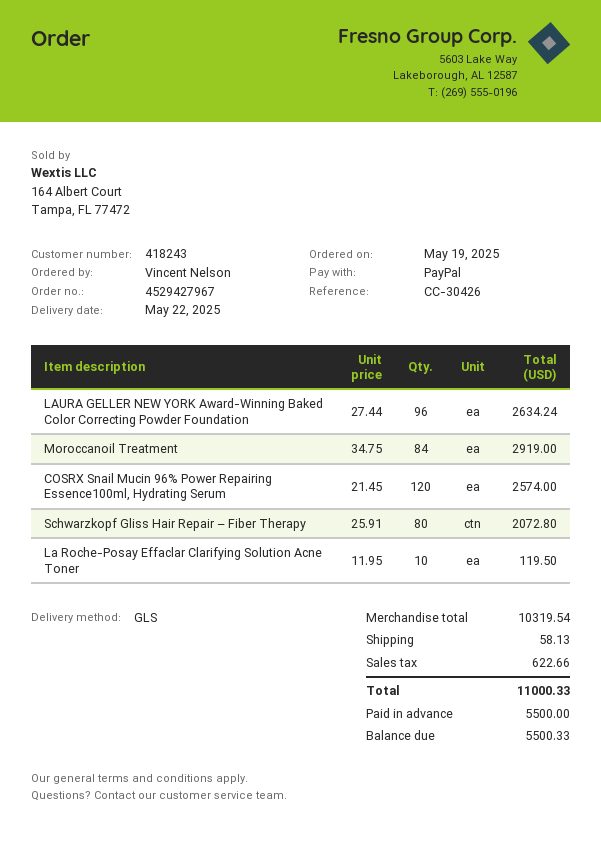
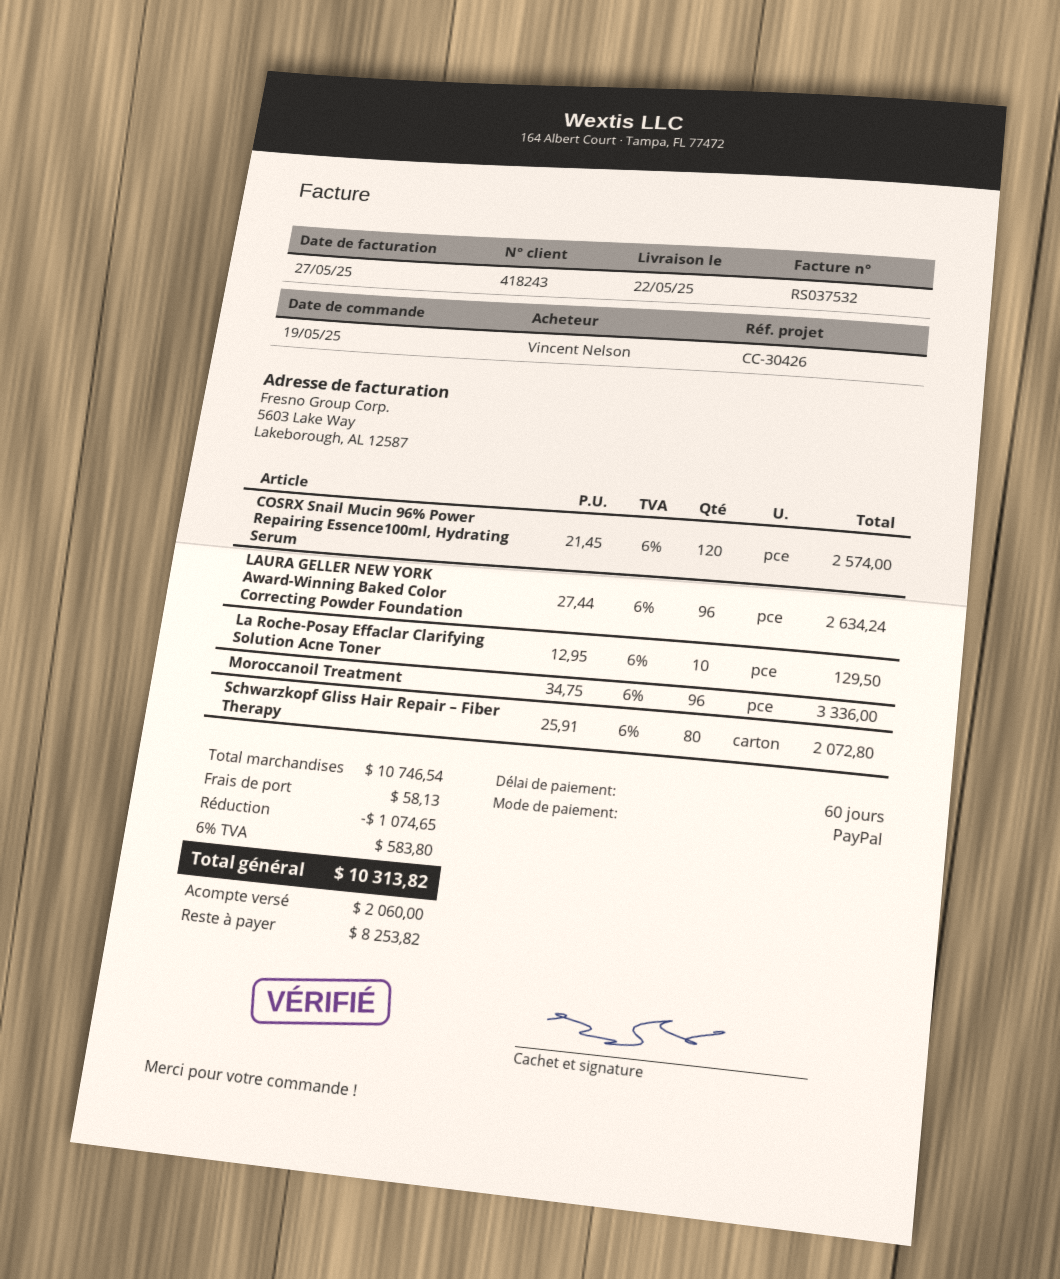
Moroccanoil Treatment: 84 x 34.75 = 2919.00 -> 96 x 34.75 = 3336.00
La Roche-Posay Effaclar Clarifying Solution Acne Toner: 10 x 11.95 = 119.50 -> 10 x 12.95 = 129.50
subtotal: 10319.54 -> 10746.54
discount: none -> 1074.65
tax: 622.66 -> 583.80
total: 11000.33 -> 10313.82
deposit: 5500.00 -> 2060.00
balance: 5500.33 -> 8253.82

